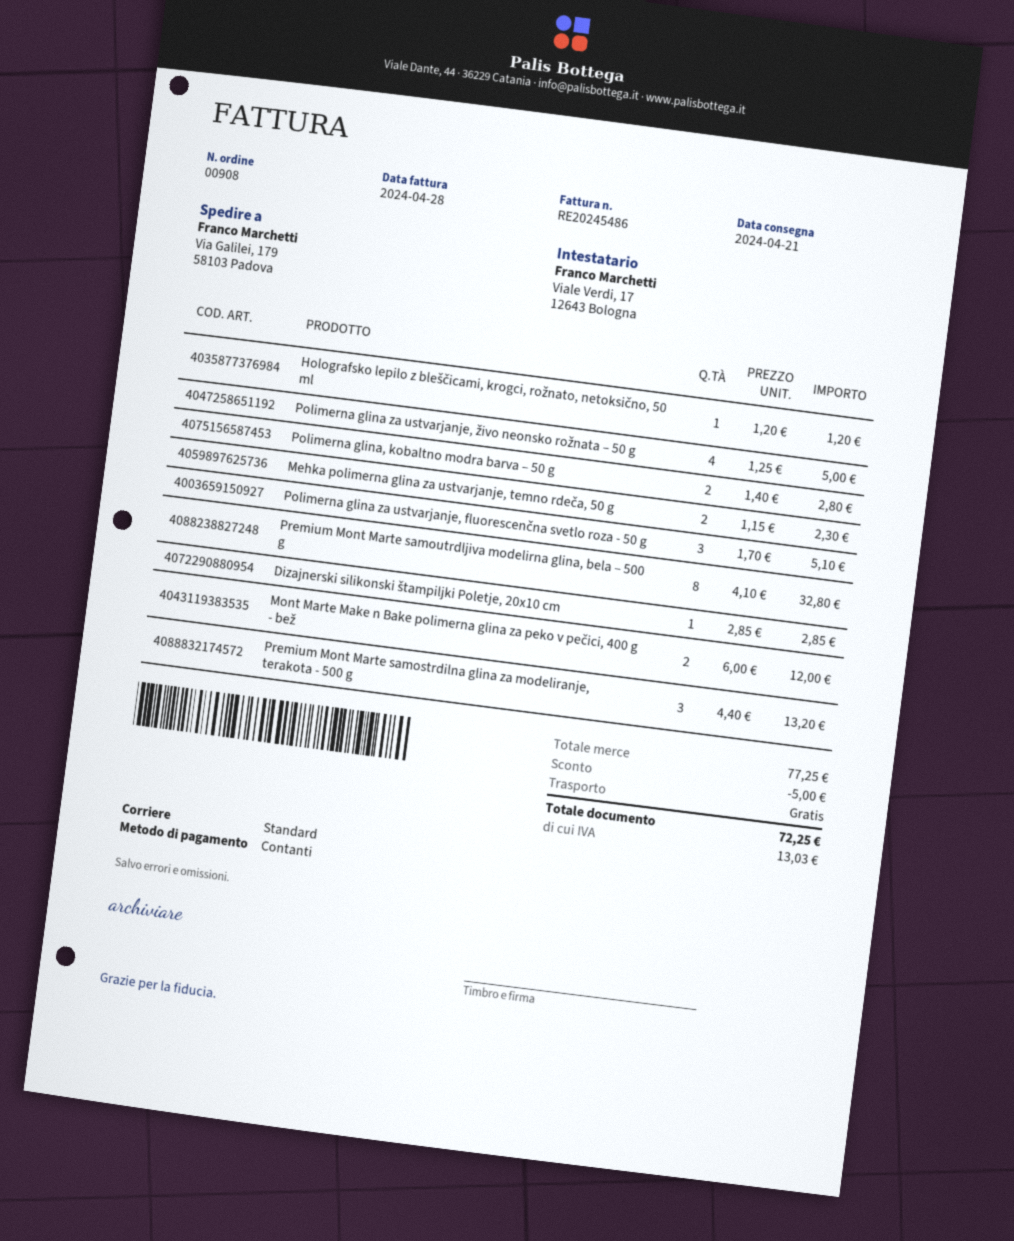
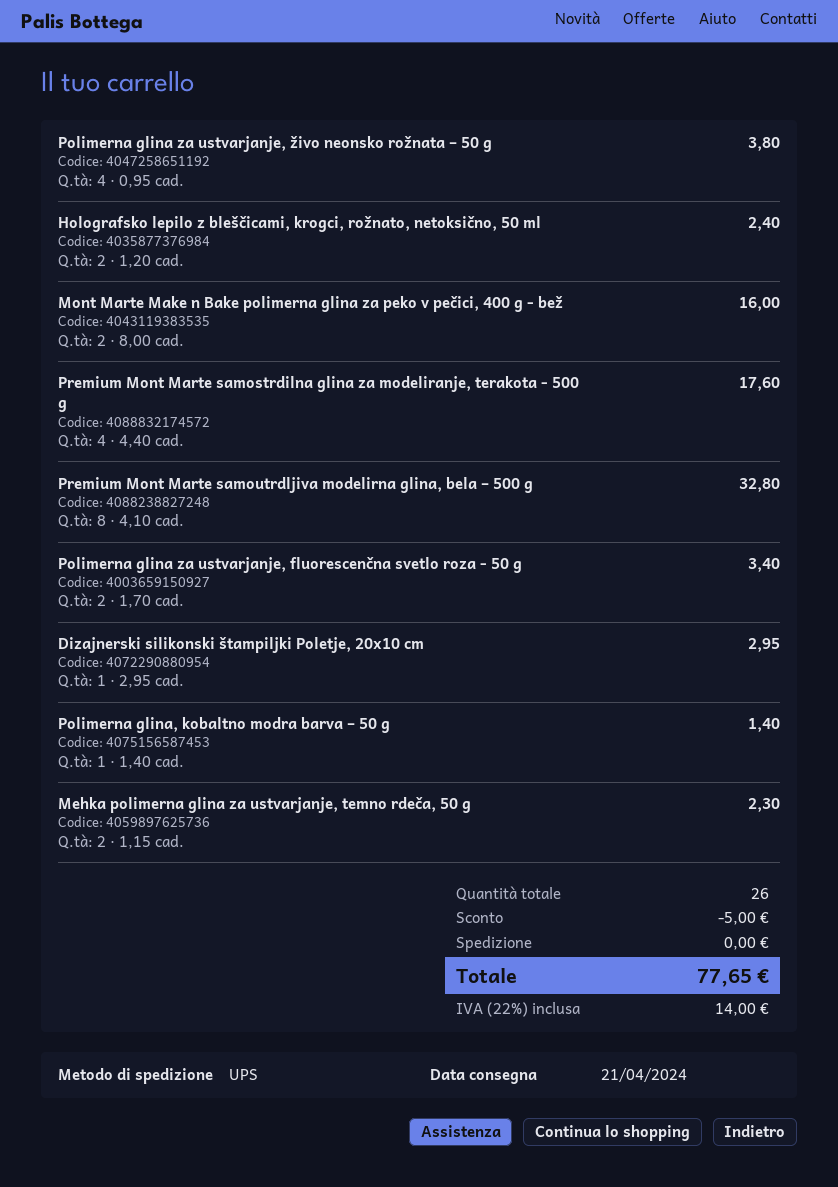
shipping method: standard -> UPS
Holografsko lepilo z bleščicami, krogci, rožnato, netoksično, 50 ml: 1 x 1.20 = 1.20 -> 2 x 1.20 = 2.40
Polimerna glina za ustvarjanje, živo neonsko rožnata – 50 g: 4 x 1.25 = 5.00 -> 4 x 0.95 = 3.80
Polimerna glina, kobaltno modra barva – 50 g: 2 x 1.40 = 2.80 -> 1 x 1.40 = 1.40
Polimerna glina za ustvarjanje, fluorescenčna svetlo roza - 50 g: 3 x 1.70 = 5.10 -> 2 x 1.70 = 3.40
Dizajnerski silikonski štampiljki Poletje, 20x10 cm: 1 x 2.85 = 2.85 -> 1 x 2.95 = 2.95
Mont Marte Make n Bake polimerna glina za peko v pečici, 400 g - bež: 2 x 6.00 = 12.00 -> 2 x 8.00 = 16.00
Premium Mont Marte samostrdilna glina za modeliranje, terakota - 500 g: 3 x 4.40 = 13.20 -> 4 x 4.40 = 17.60
tax: 13.03 -> 14.00
total: 72.25 -> 77.65

